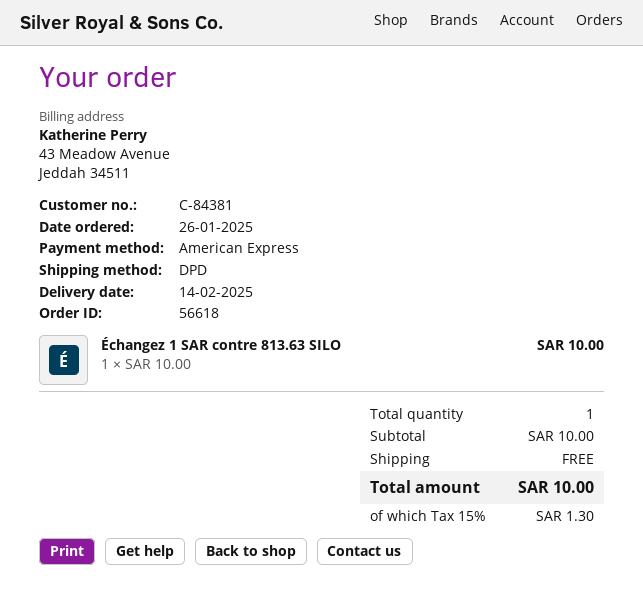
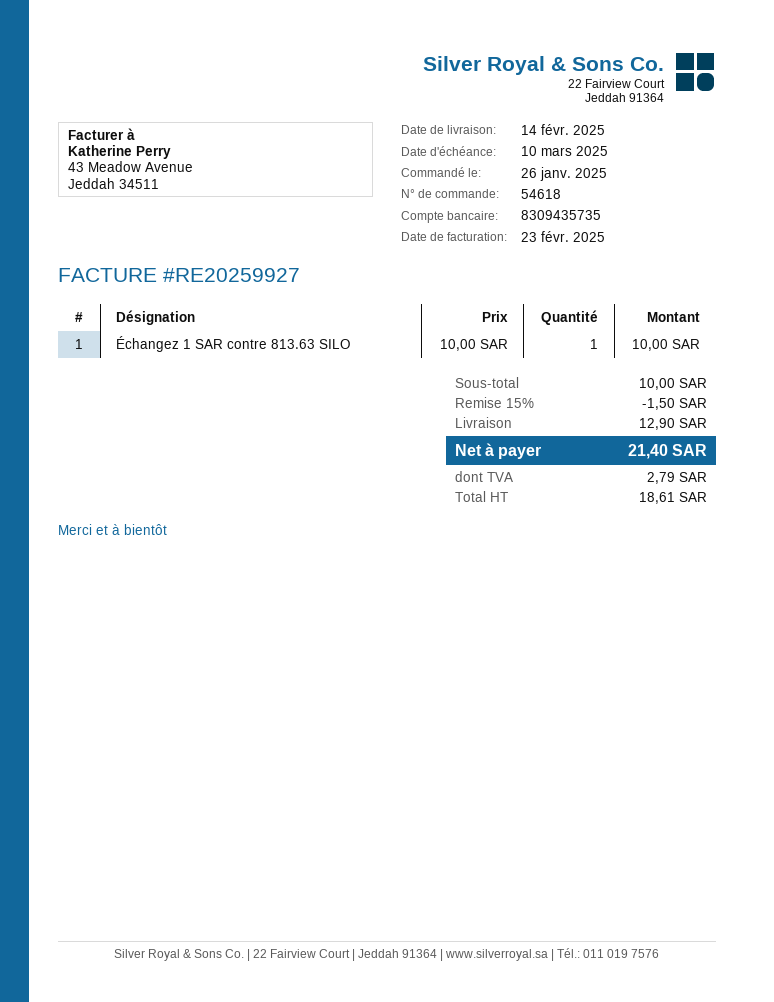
order number: 56618 -> 54618
discount: none -> 15% = 1.50
shipping: 0.00 -> 12.90
tax: 1.30 -> 2.79
total: 10.00 -> 21.40

